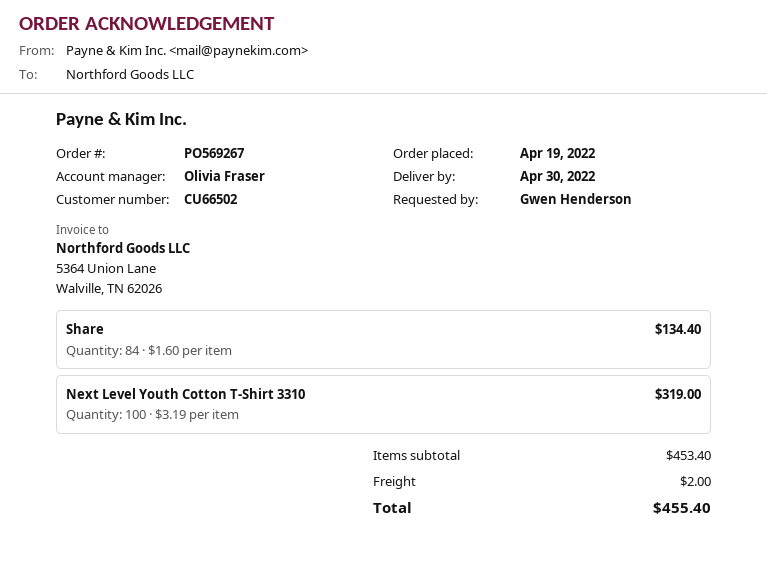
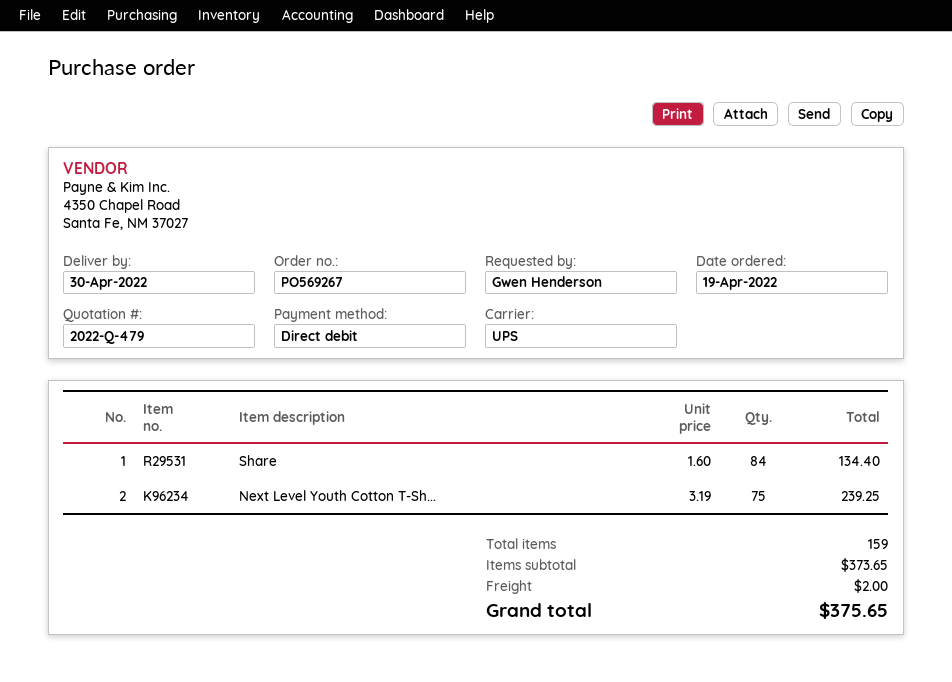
Next Level Youth Cotton T-Shirt 3310: 100 x 3.19 = 319.00 -> 75 x 3.19 = 239.25
subtotal: 453.40 -> 373.65
total: 455.40 -> 375.65

